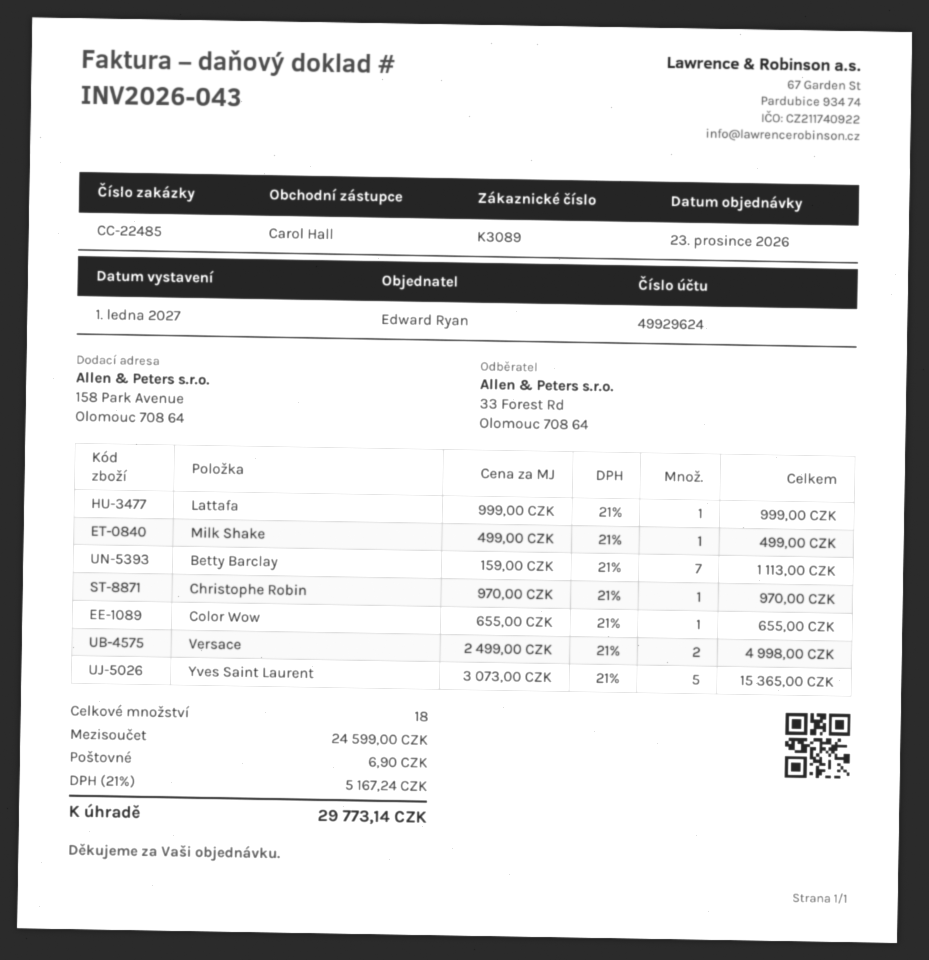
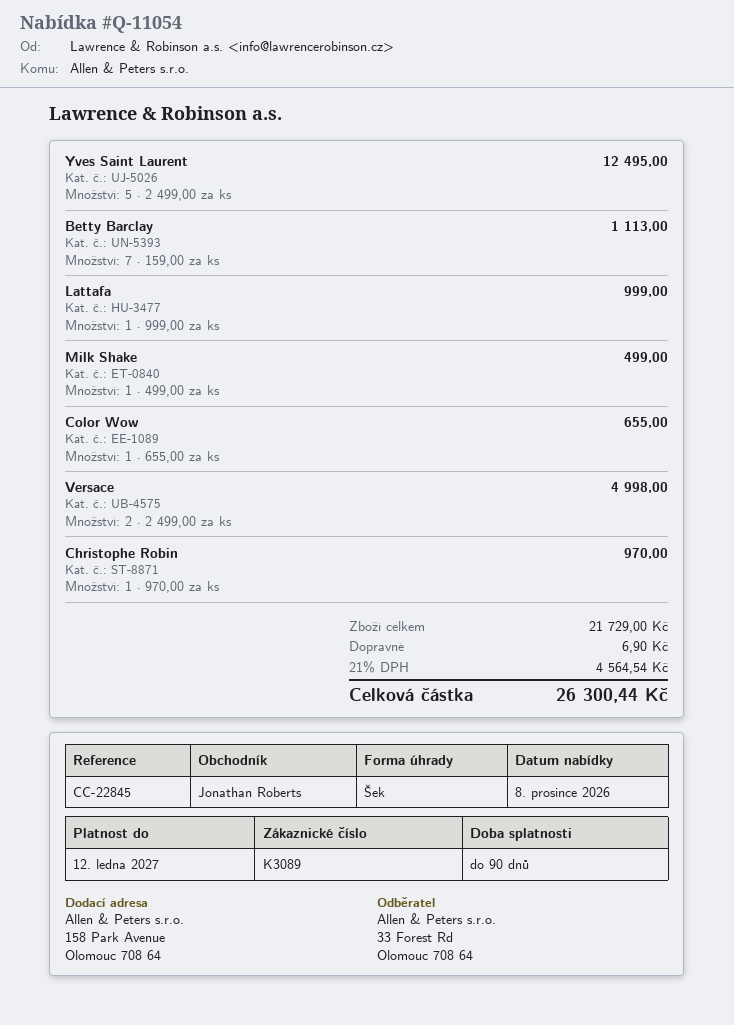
reference: CC-22485 -> CC-22845
sales rep: Carol Hall -> Jonathan Roberts
Yves Saint Laurent: 5 x 3073.00 = 15365.00 -> 5 x 2499.00 = 12495.00
subtotal: 24599.00 -> 21729.00
tax: 21% = 5167.24 -> 21% = 4564.54
total: 29773.14 -> 26300.44

